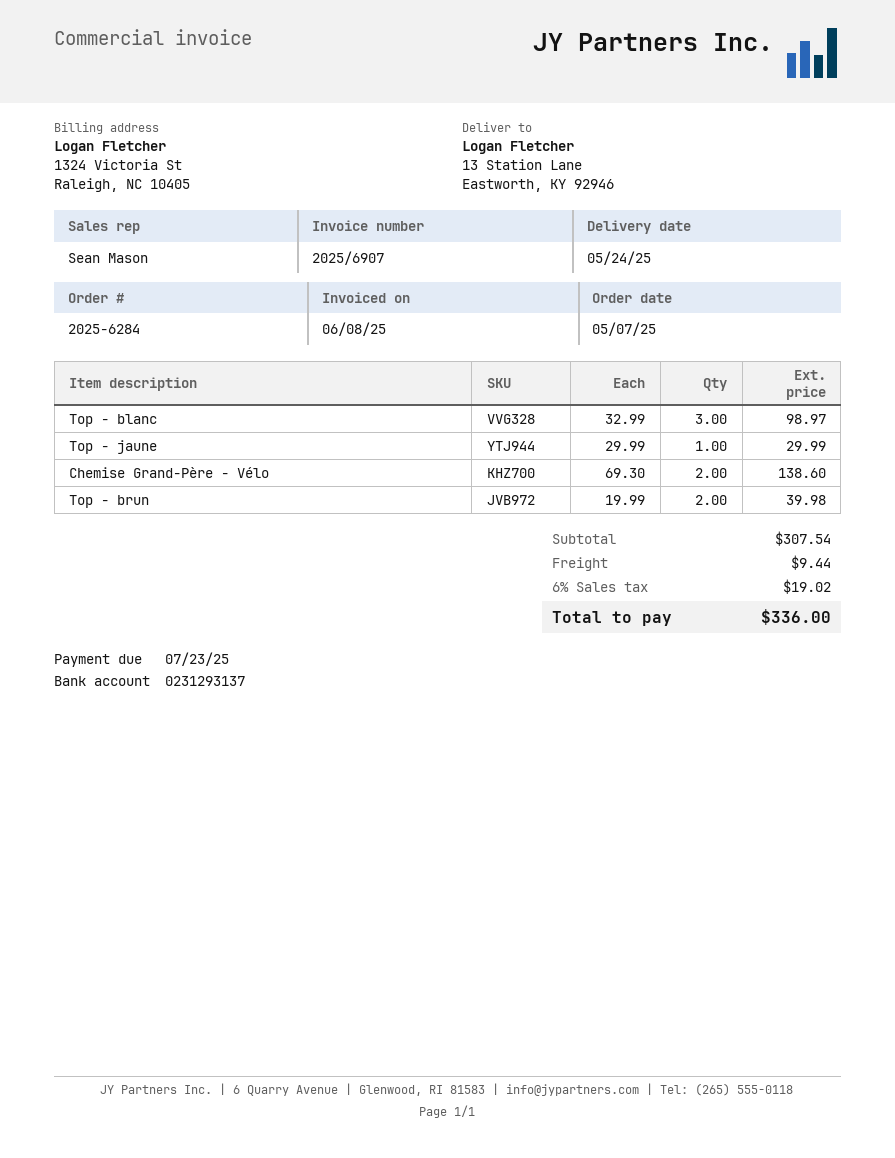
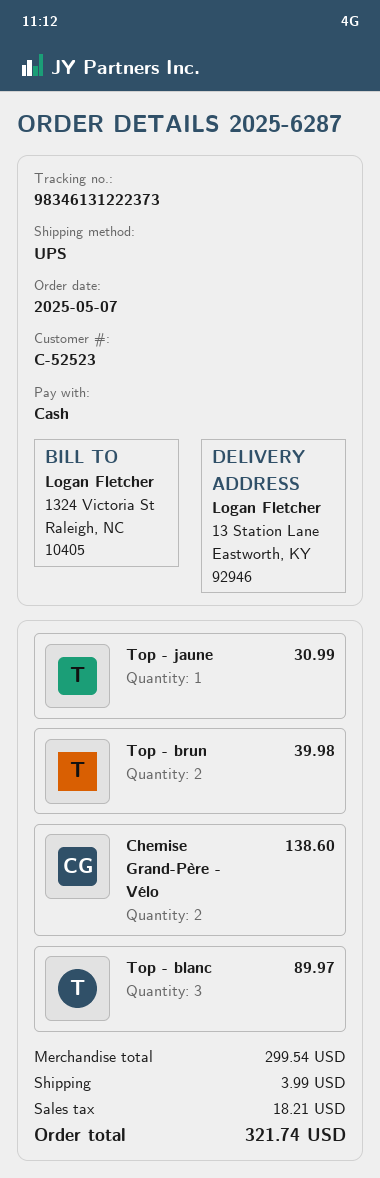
order number: 2025-6284 -> 2025-6287
Top - blanc: 3 for 98.97 -> 3 for 89.97
Top - jaune: 1 for 29.99 -> 1 for 30.99
subtotal: 307.54 -> 299.54
shipping: 9.44 -> 3.99
tax: 19.02 -> 18.21
total: 336.00 -> 321.74

